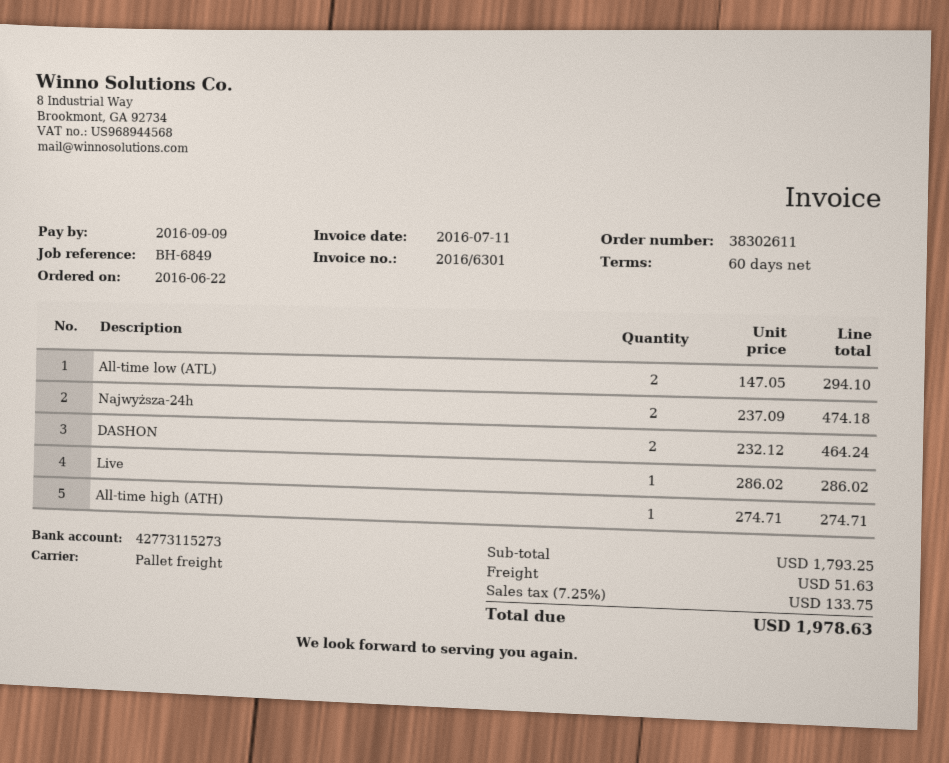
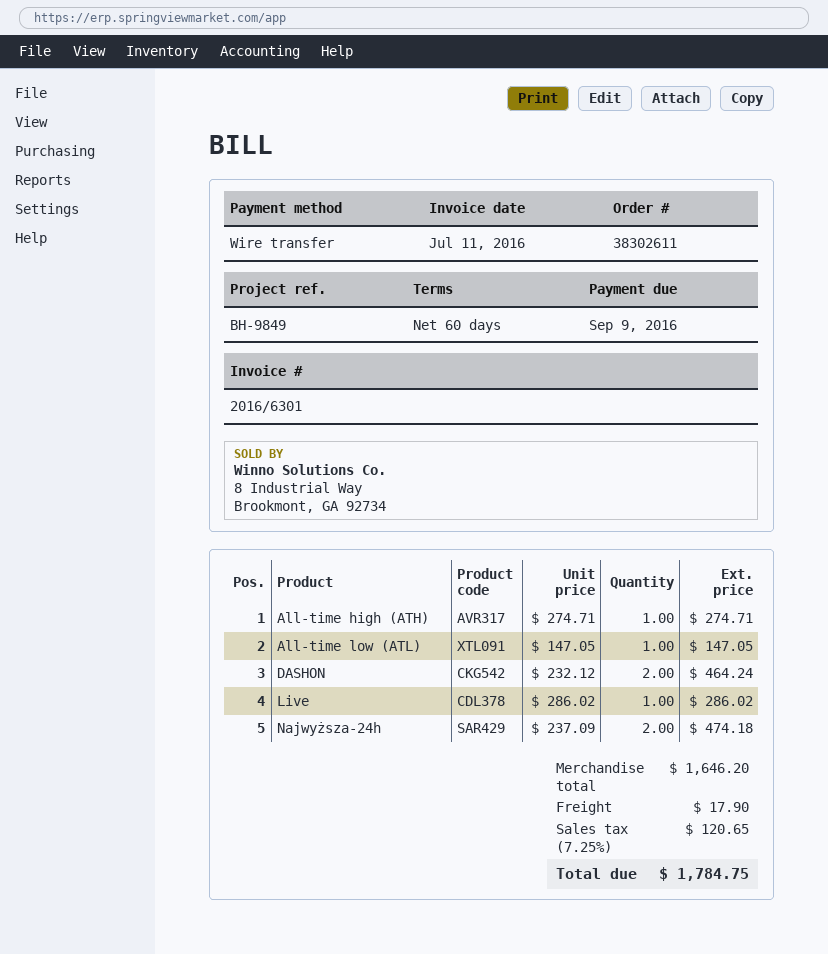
reference: BH-6849 -> BH-9849
All-time low (ATL): 2 x 147.05 = 294.10 -> 1 x 147.05 = 147.05
subtotal: 1793.25 -> 1646.20
shipping: 51.63 -> 17.90
tax: 7.25% = 133.75 -> 7.25% = 120.65
total: 1978.63 -> 1784.75

